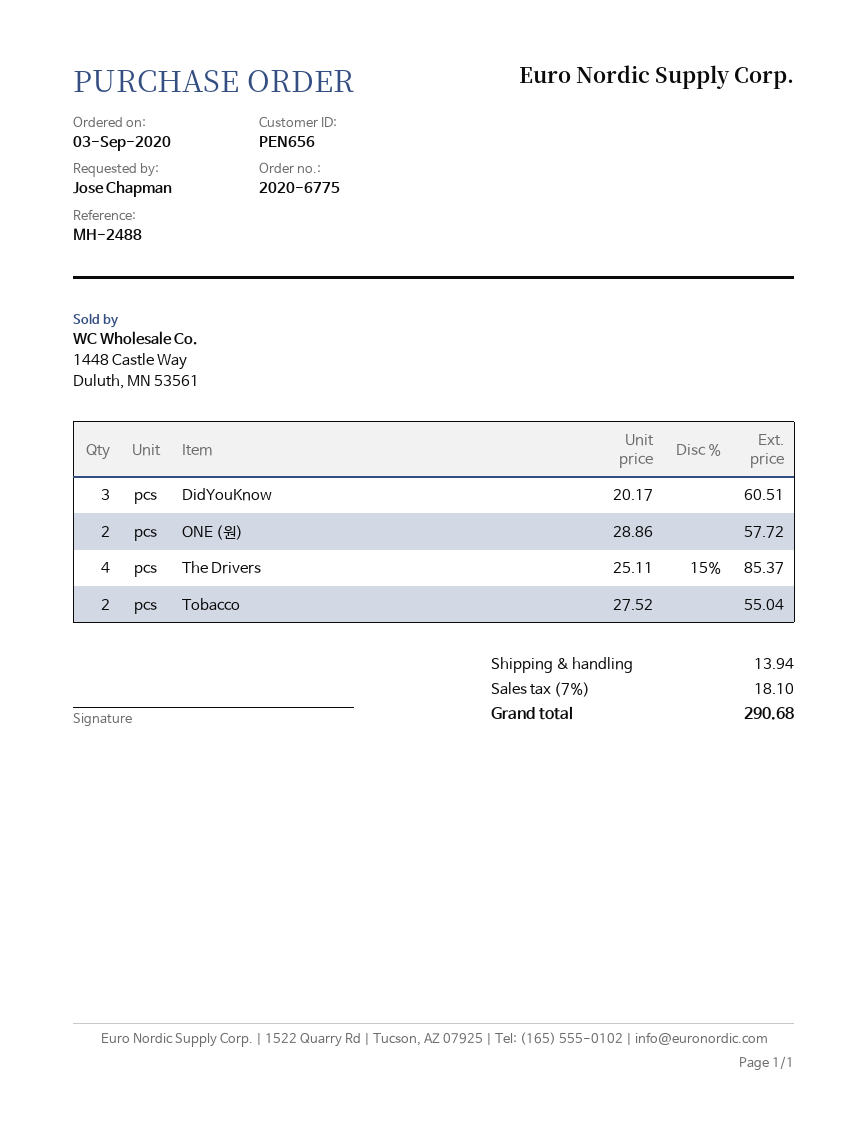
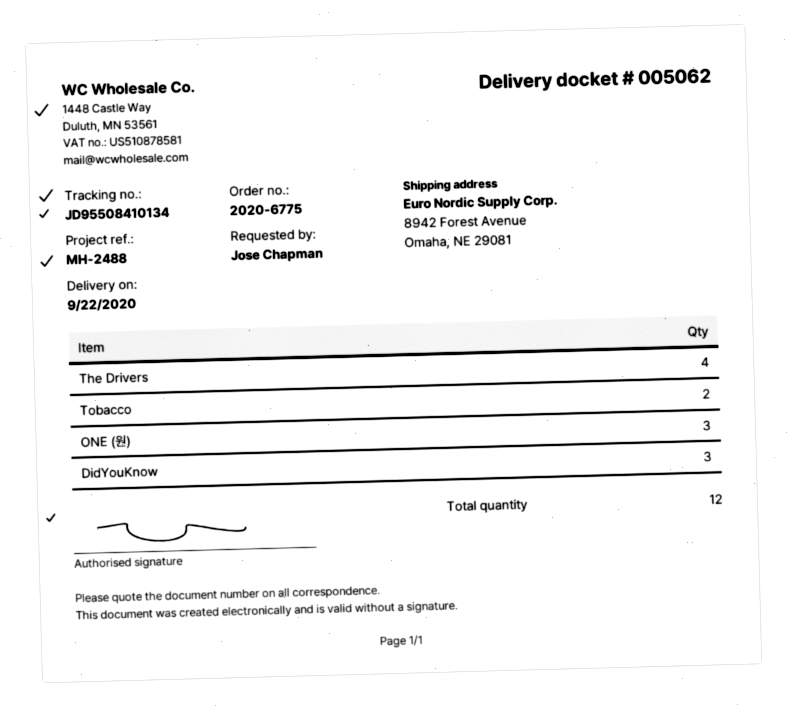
ONE (원): 2 -> 3

